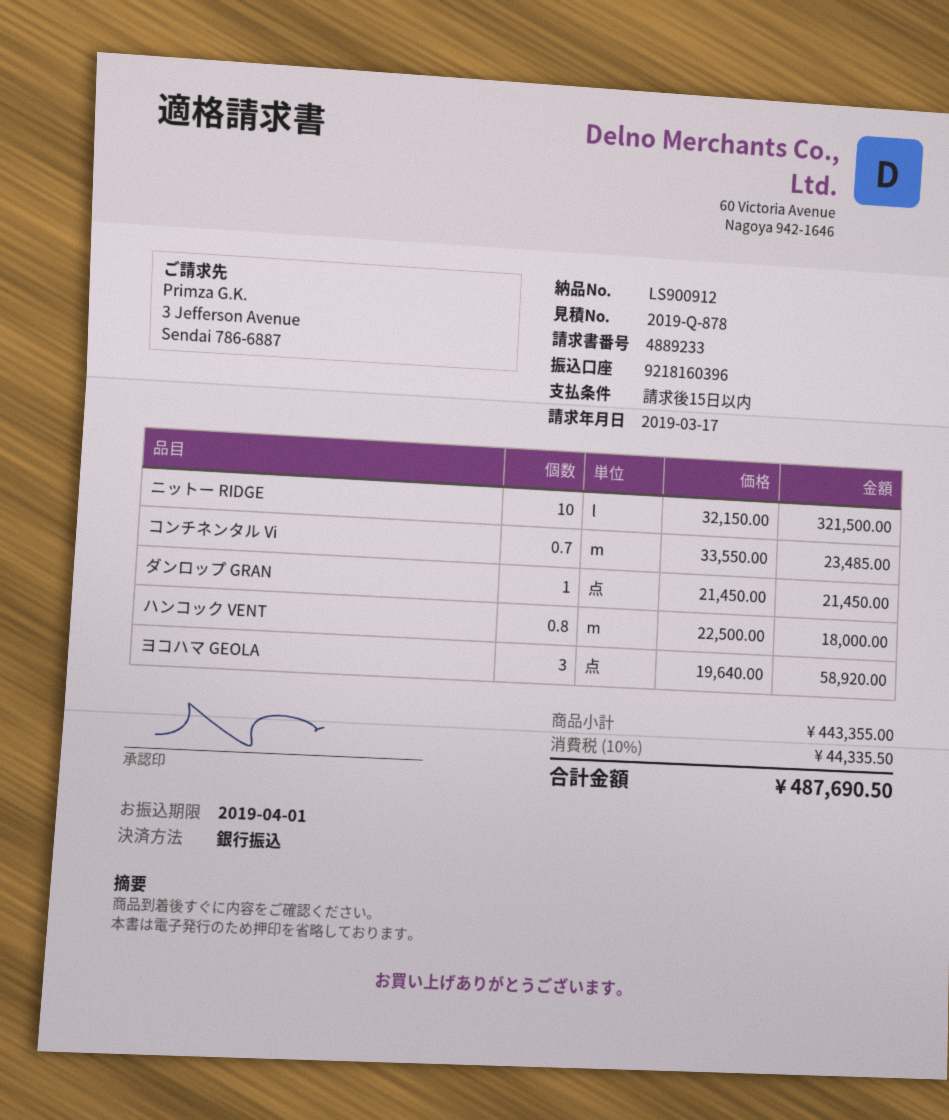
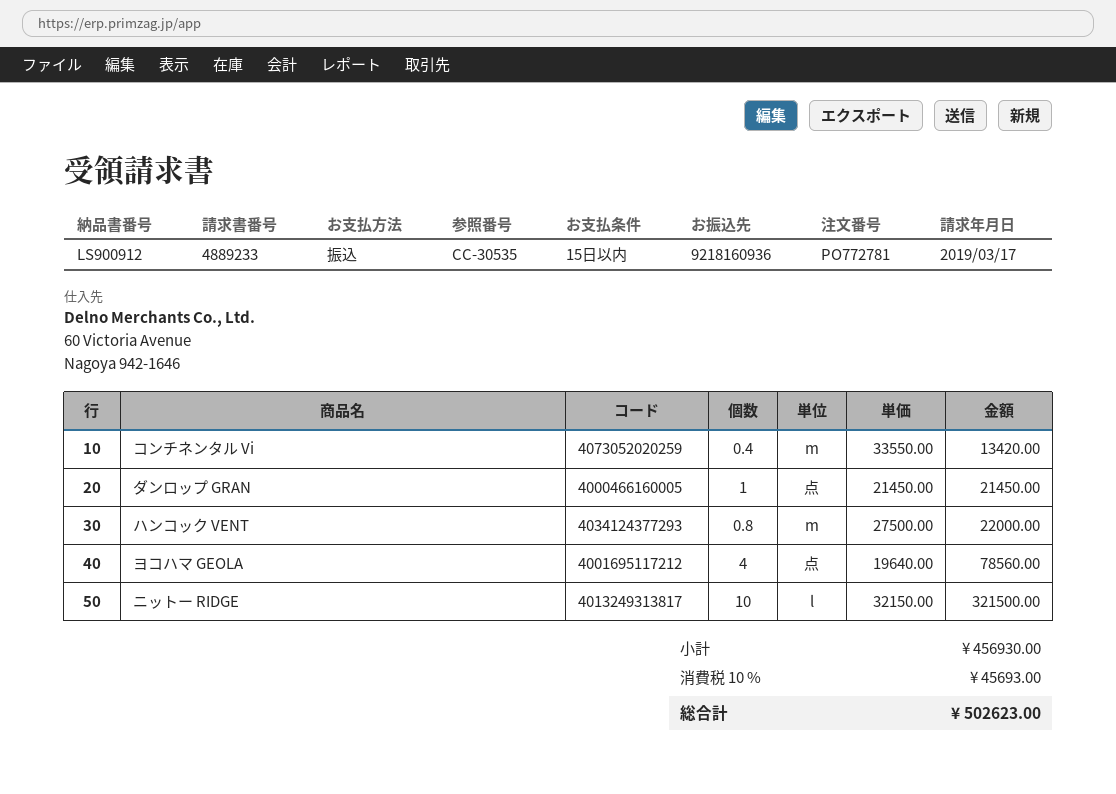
bank account: 9218160396 -> 9218160936
コンチネンタル Vi: 0.7 x 33550.00 = 23485.00 -> 0.4 x 33550.00 = 13420.00
ハンコック VENT: 0.8 x 22500.00 = 18000.00 -> 0.8 x 27500.00 = 22000.00
ヨコハマ GEOLA: 3 x 19640.00 = 58920.00 -> 4 x 19640.00 = 78560.00
subtotal: 443355.00 -> 456930.00
tax: 10% = 44335.50 -> 10% = 45693.00
total: 487690.50 -> 502623.00

